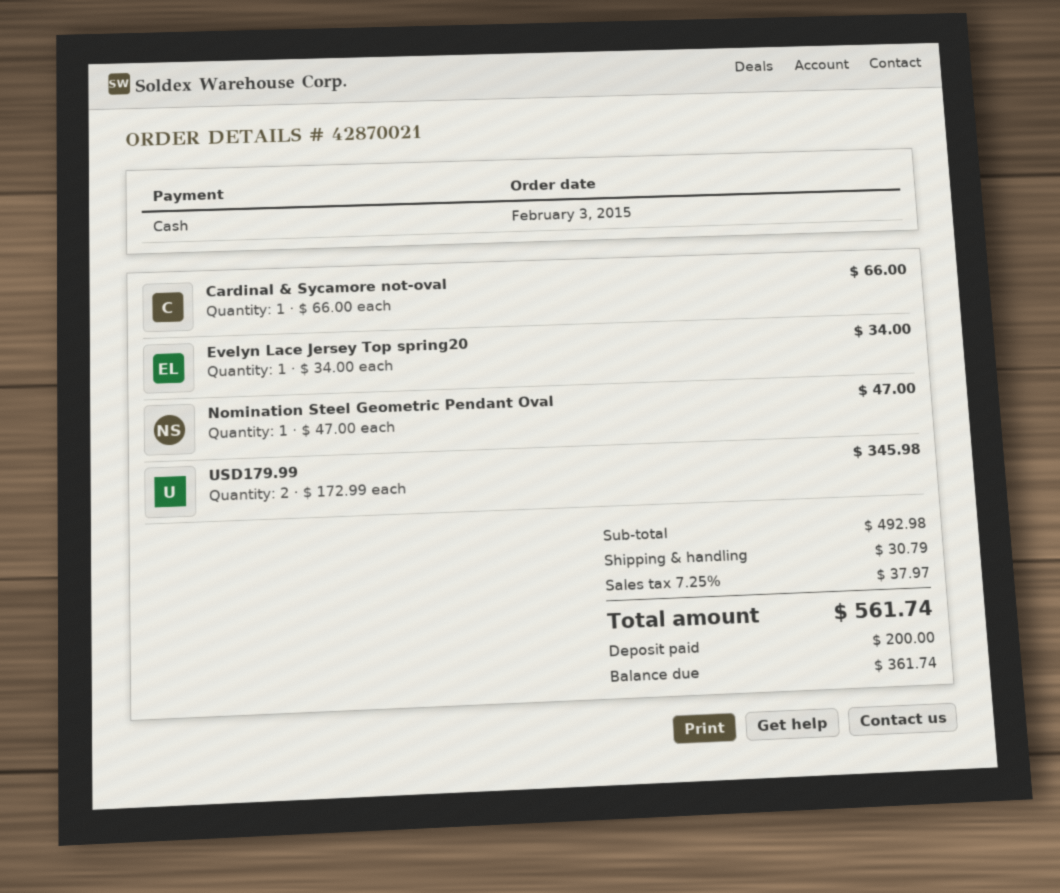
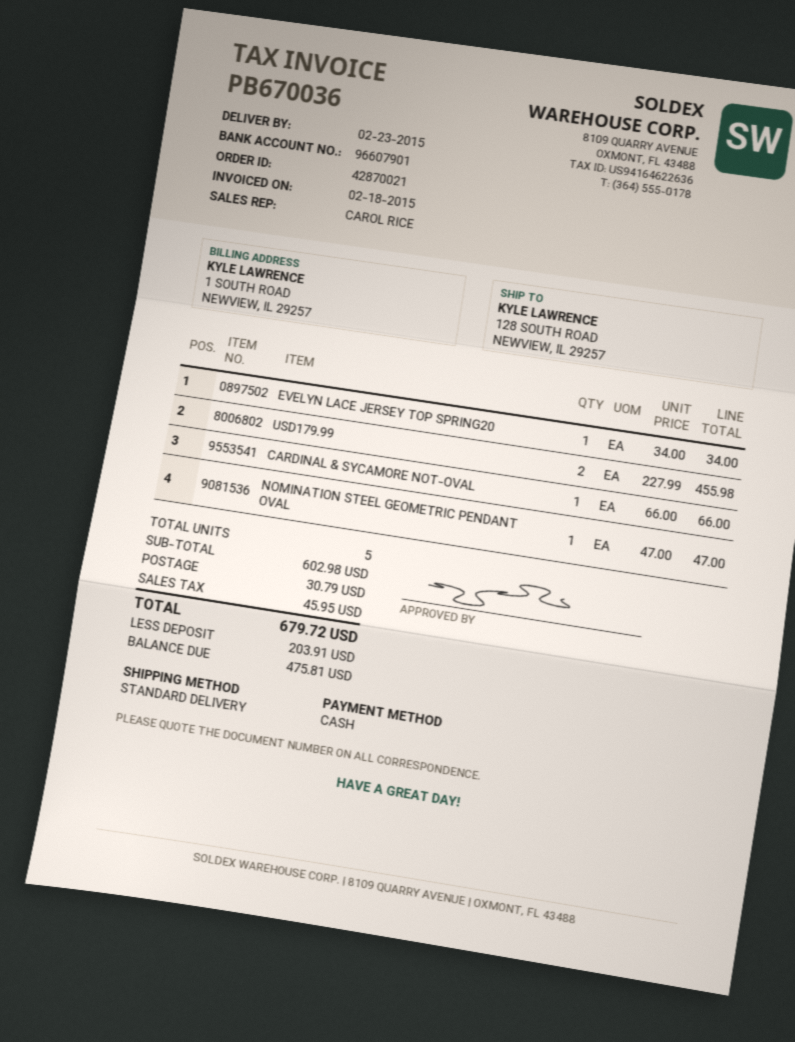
USD179.99: 2 x 172.99 = 345.98 -> 2 x 227.99 = 455.98
subtotal: 492.98 -> 602.98
tax: 37.97 -> 45.95
total: 561.74 -> 679.72
deposit: 200.00 -> 203.91
balance: 361.74 -> 475.81

